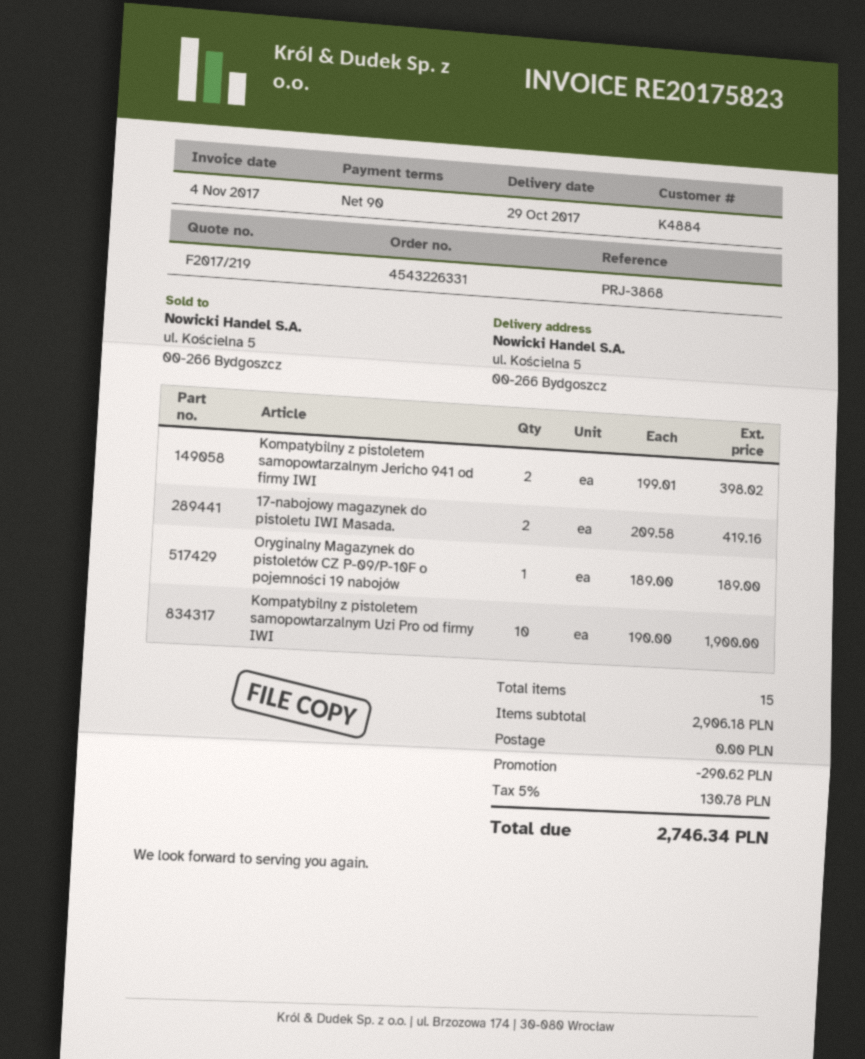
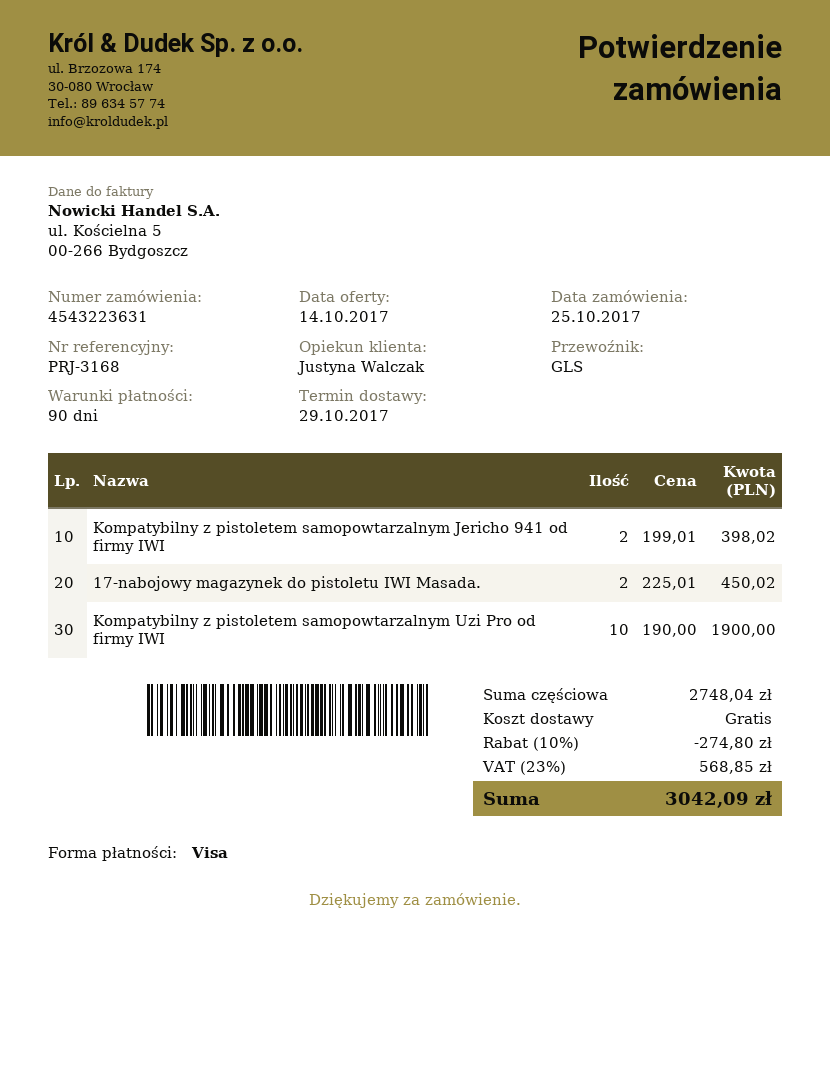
order number: 4543226331 -> 4543223631
reference: PRJ-3868 -> PRJ-3168
17-nabojowy magazynek do pistoletu IWI Masada.: 2 x 209.58 = 419.16 -> 2 x 225.01 = 450.02
Oryginalny Magazynek do pistoletów CZ P-09/P-10F o pojemności 19 nabojów: 1 x 189.00 = 189.00 -> none
subtotal: 2906.18 -> 2748.04
discount: 290.62 -> 274.80
tax: 5% = 130.78 -> 23% = 568.85
total: 2746.34 -> 3042.09

